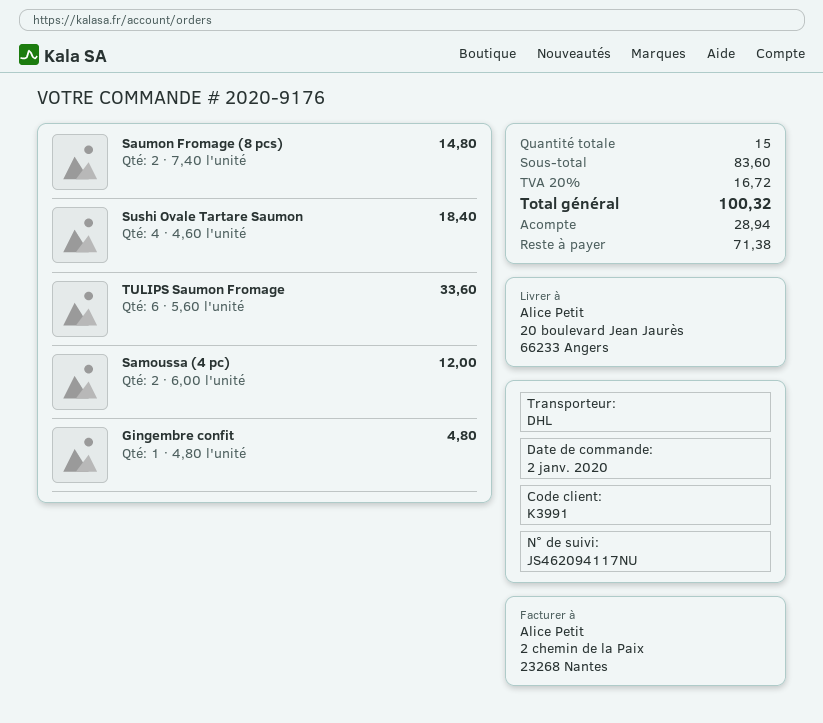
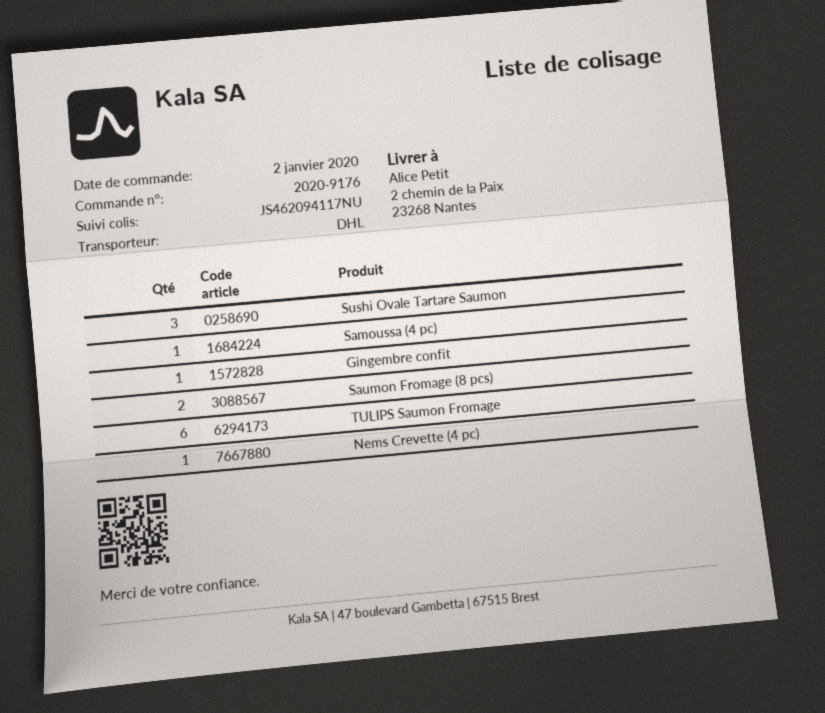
ship to: 20 boulevard Jean Jaurès, 66233 Angers -> 2 chemin de la Paix, 23268 Nantes
Sushi Ovale Tartare Saumon: 4 -> 3
Samoussa (4 pc): 2 -> 1
Nems Crevette (4 pc): none -> 1

